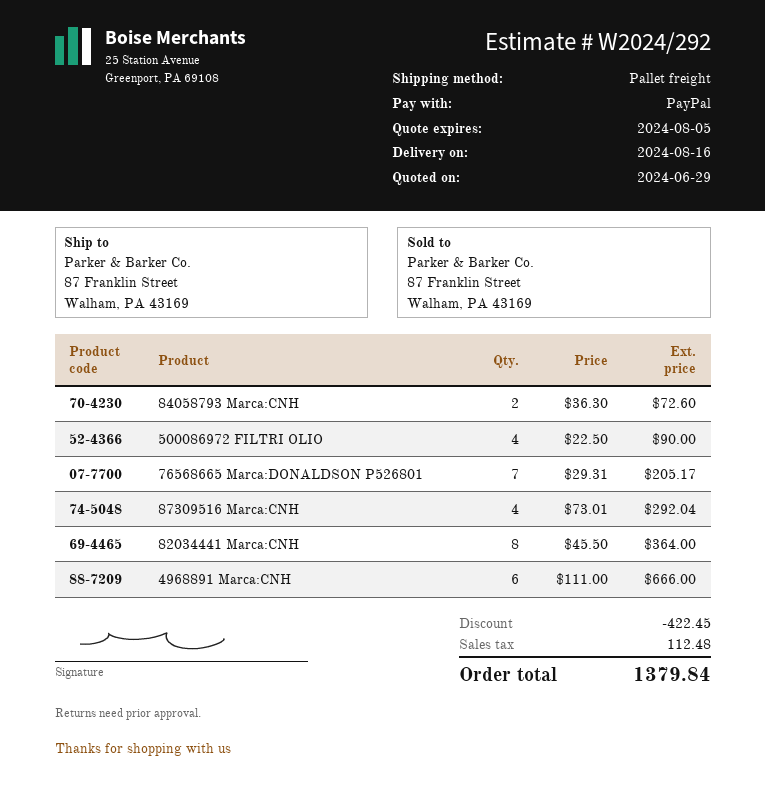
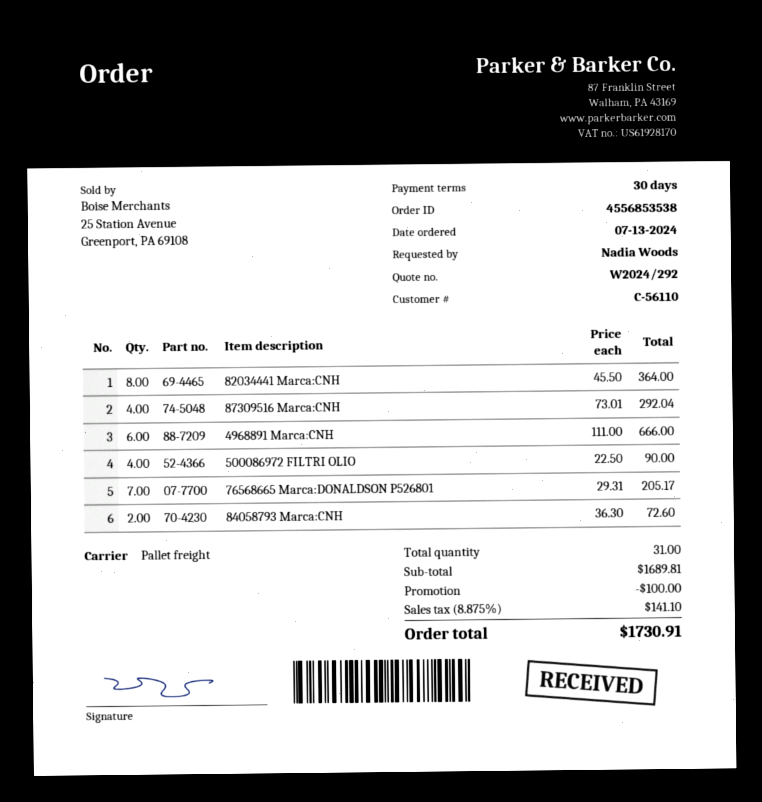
discount: 422.45 -> 100.00
tax: 112.48 -> 141.10
total: 1379.84 -> 1730.91

